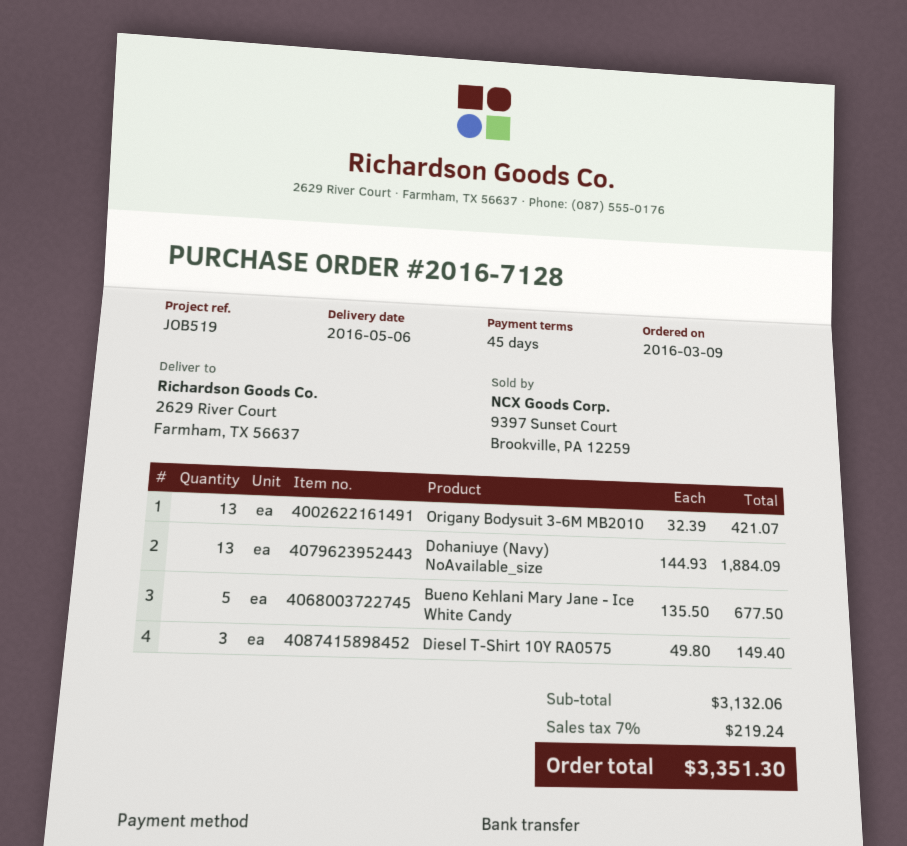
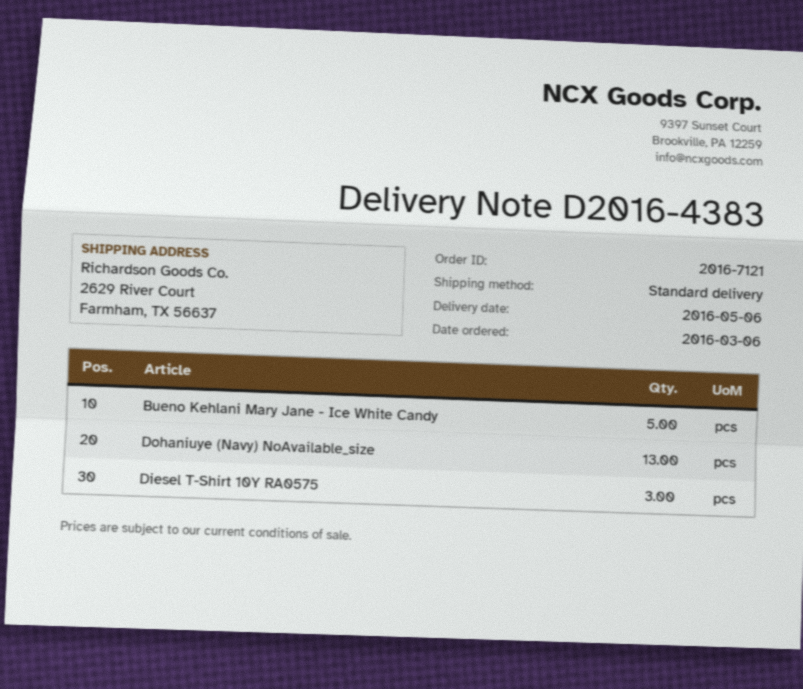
order number: 2016-7128 -> 2016-7121
order date: 2016-03-09 -> 2016-03-06
Origany Bodysuit 3-6M MB2010: 13 -> none

